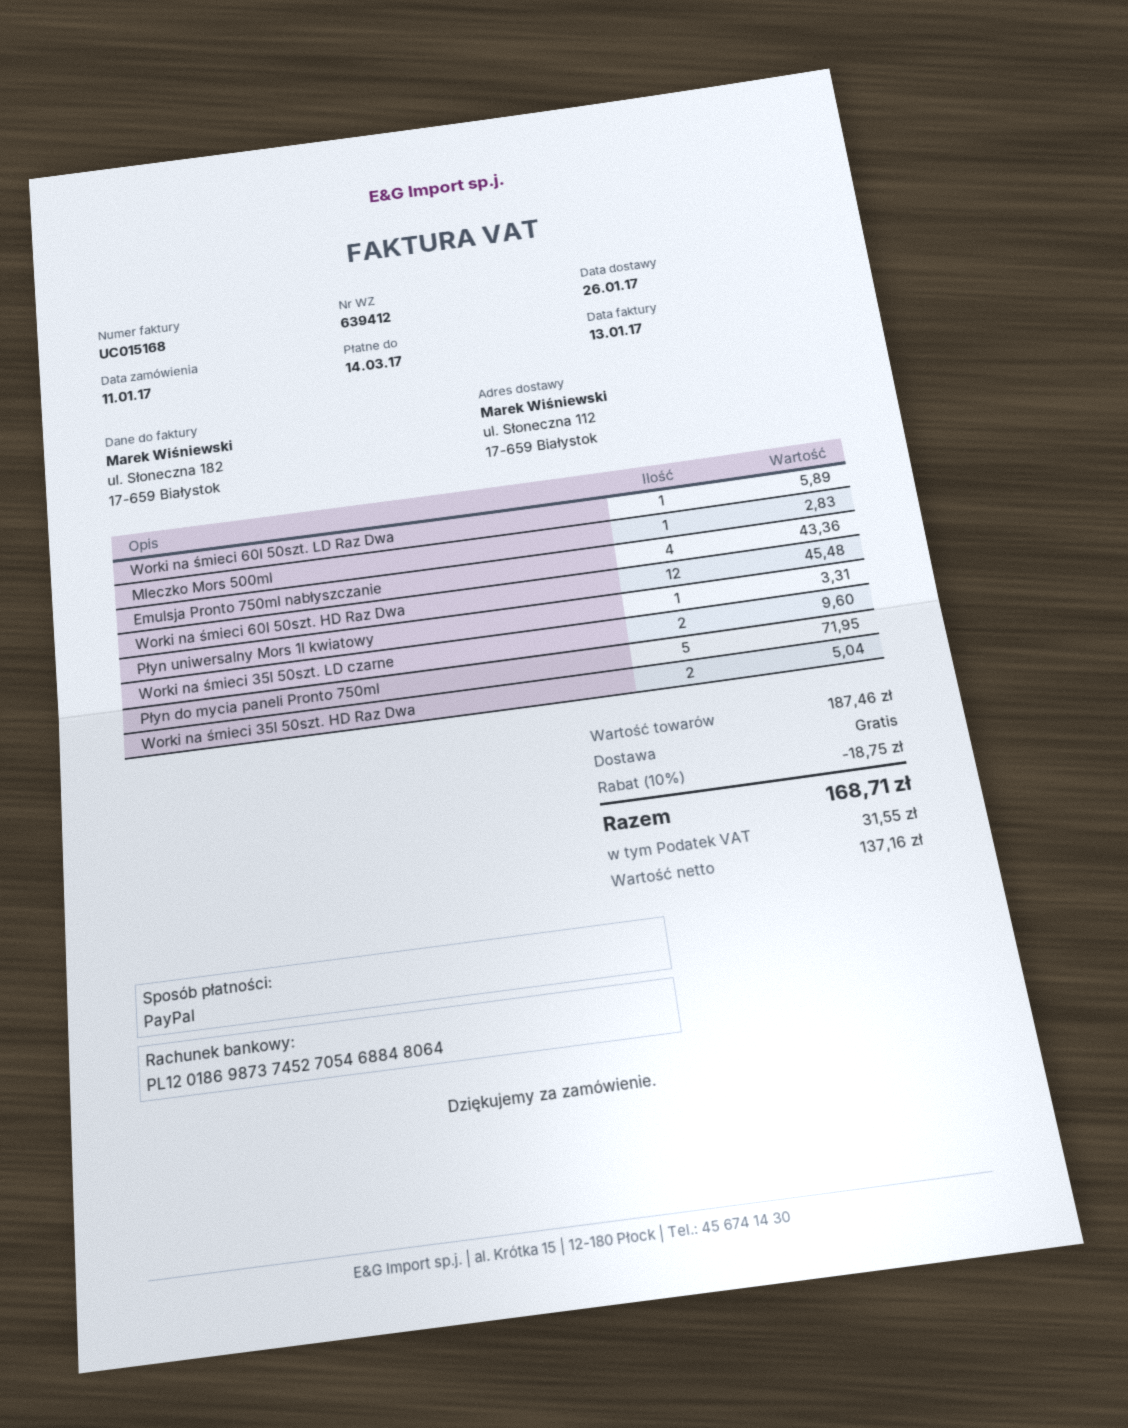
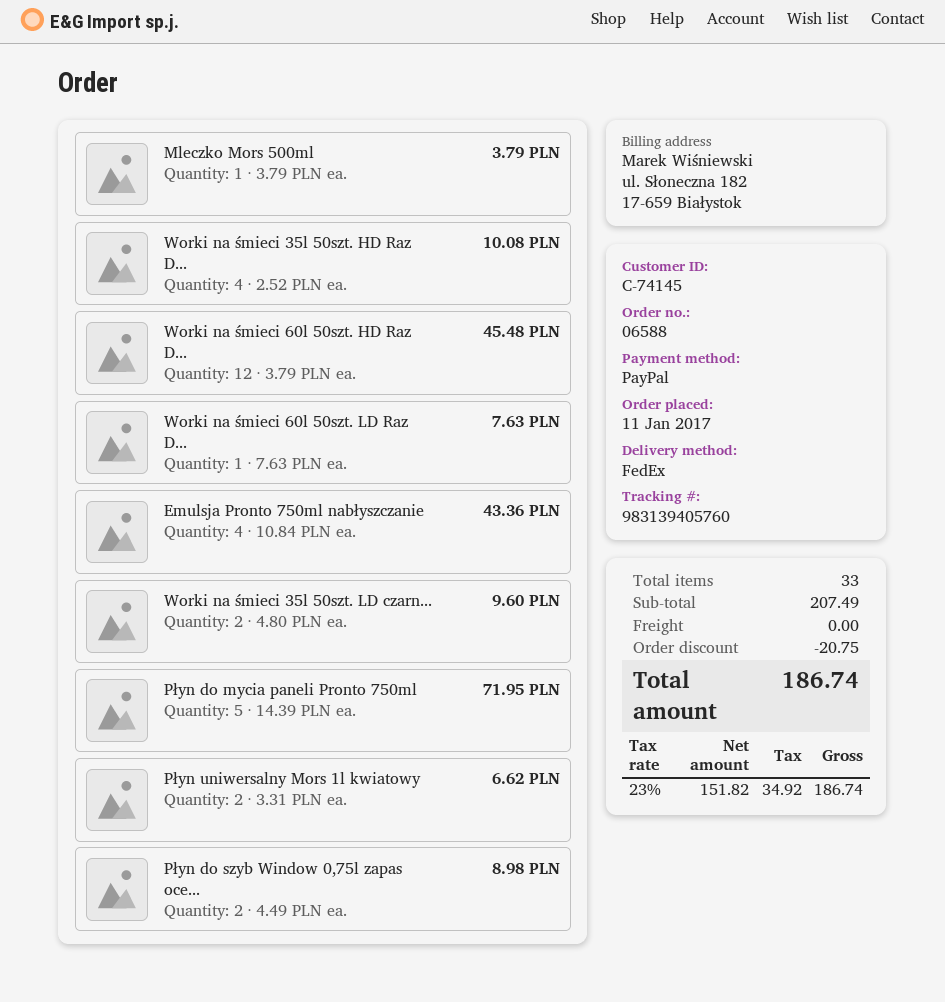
Worki na śmieci 60l 50szt. LD Raz Dwa: 1 for 5.89 -> 1 for 7.63
Mleczko Mors 500ml: 1 for 2.83 -> 1 for 3.79
Płyn uniwersalny Mors 1l kwiatowy: 1 for 3.31 -> 2 for 6.62
Worki na śmieci 35l 50szt. HD Raz Dwa: 2 for 5.04 -> 4 for 10.08
Płyn do szyb Window 0,75l zapas oce...: none -> 2 for 8.98
subtotal: 187.46 -> 207.49
discount: 18.75 -> 20.75
net: 137.16 -> 151.82
tax: 31.55 -> 34.92
total: 168.71 -> 186.74

